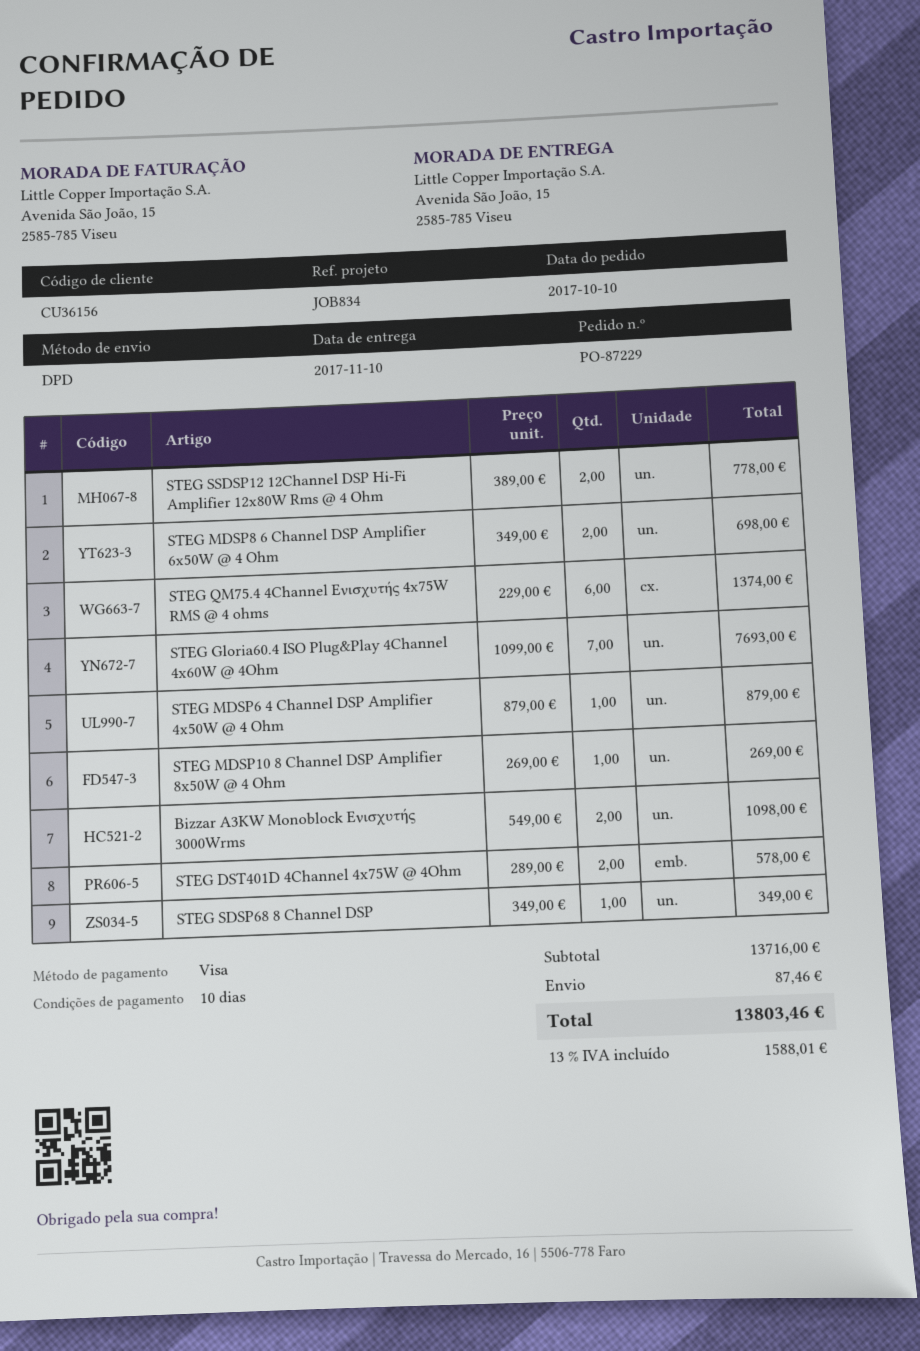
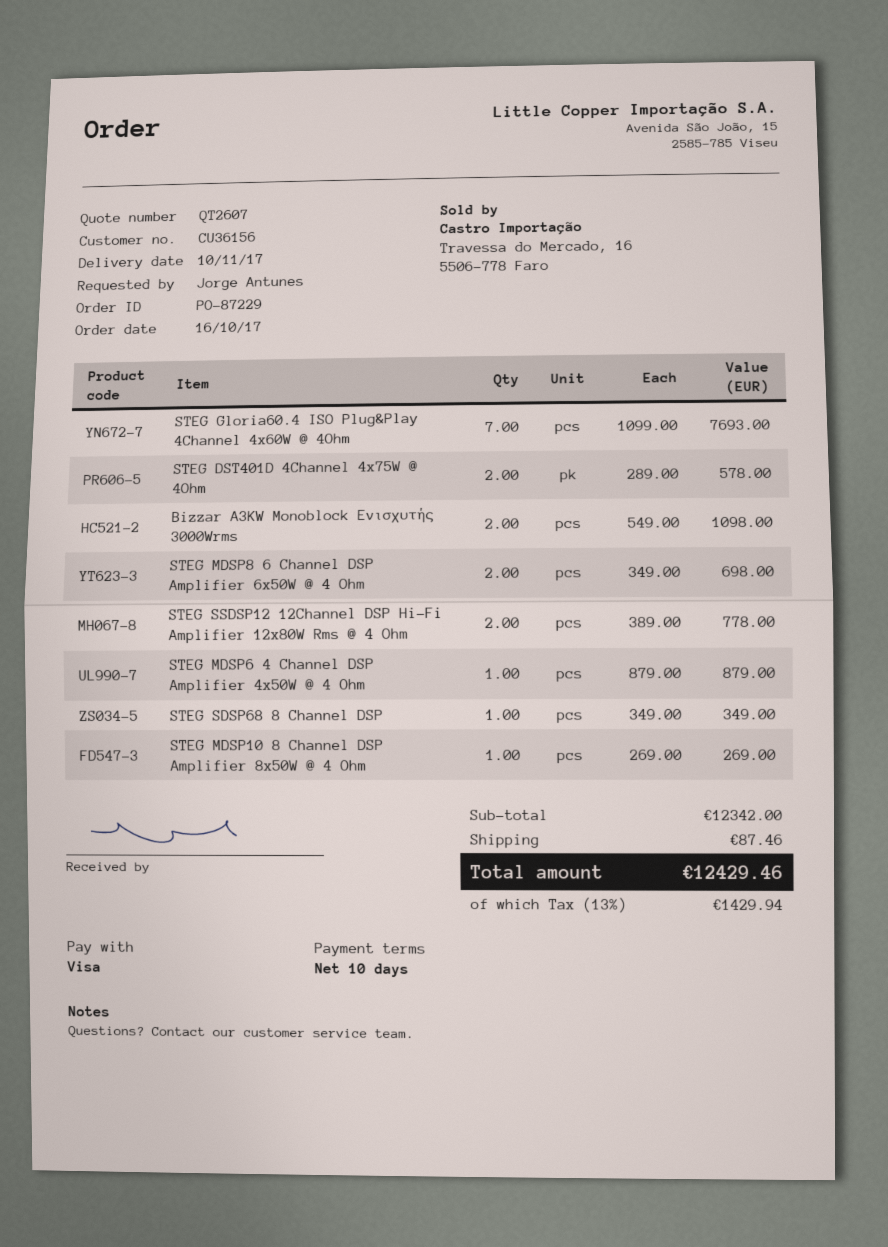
order date: 2017-10-10 -> 2017-10-16
STEG QM75.4 4Channel Ενισχυτής 4x75W RMS @ 4 ohms: 6 x 229.00 = 1374.00 -> none
subtotal: 13716.00 -> 12342.00
tax: 13% = 1588.01 -> 13% = 1429.94
total: 13803.46 -> 12429.46

